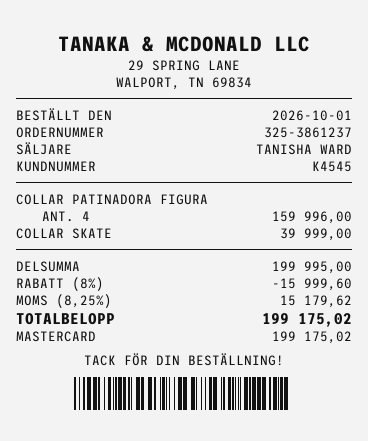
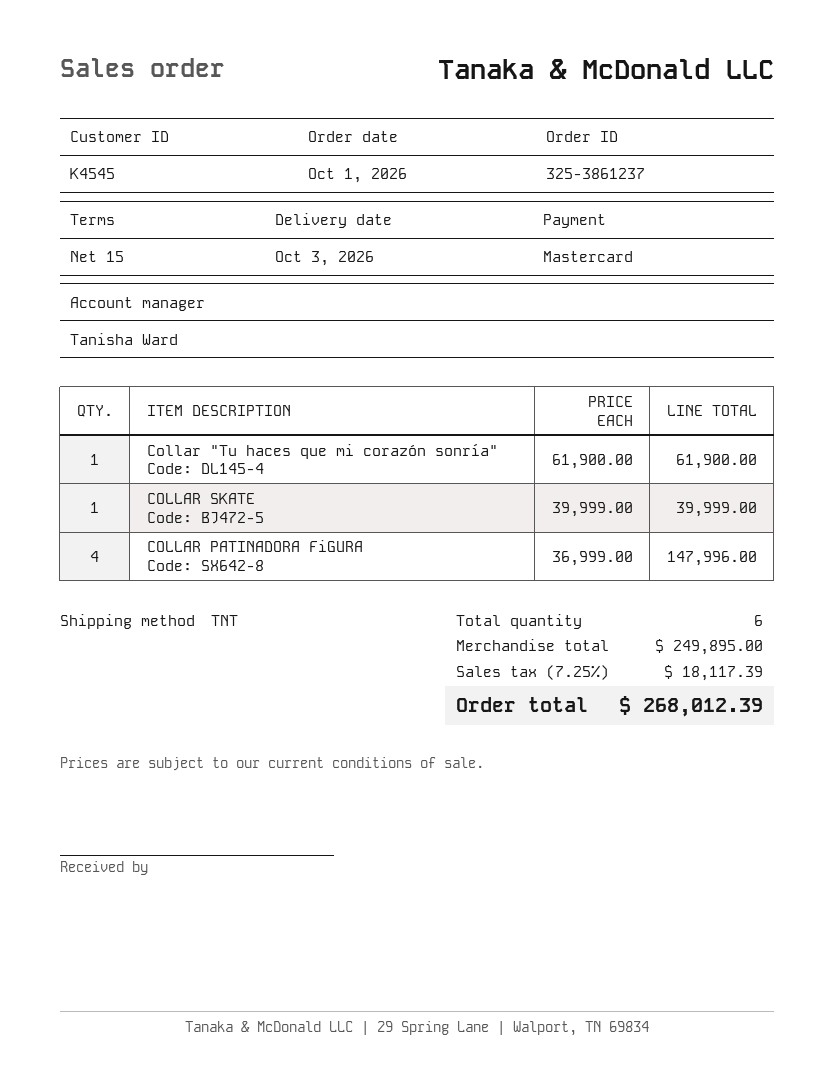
COLLAR PATINADORA FIGURA: 4 for 159996.00 -> 4 for 147996.00
Collar "Tu haces que mi corazón sonría": none -> 1 for 61900.00
subtotal: 199995.00 -> 249895.00
discount: 8% = 15999.60 -> none
tax: 8.25% = 15179.62 -> 7.25% = 18117.39
total: 199175.02 -> 268012.39

